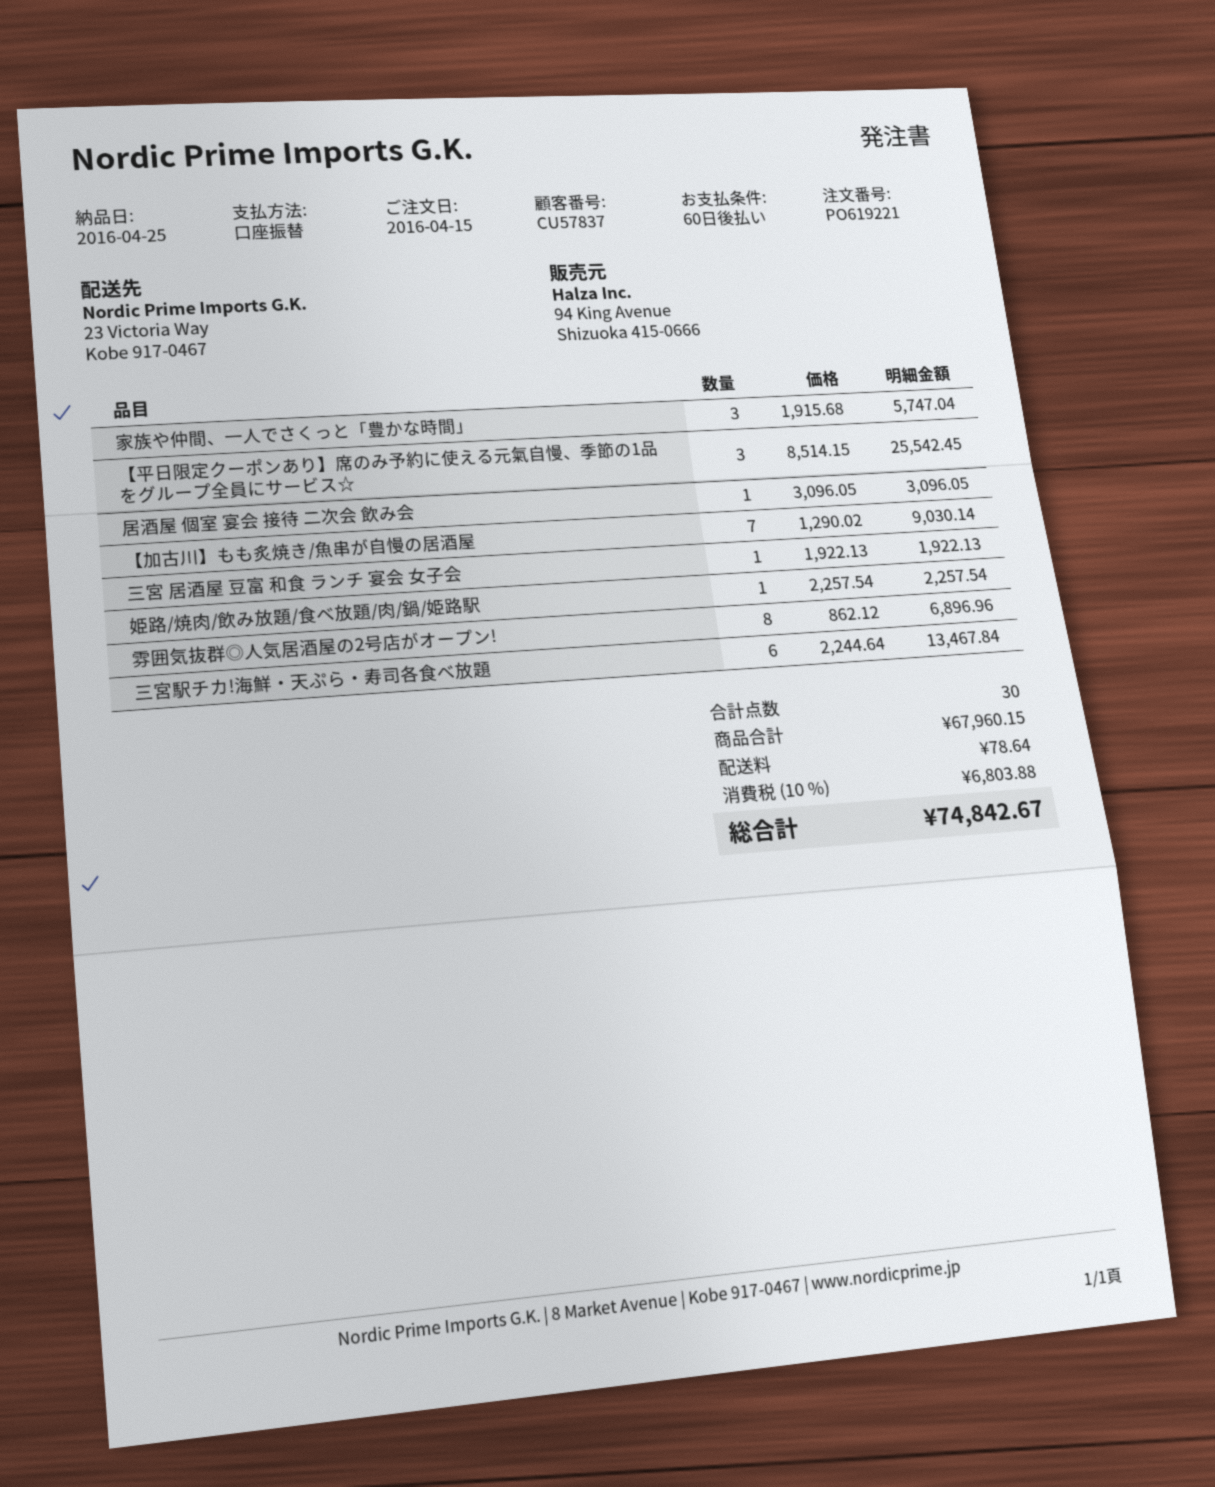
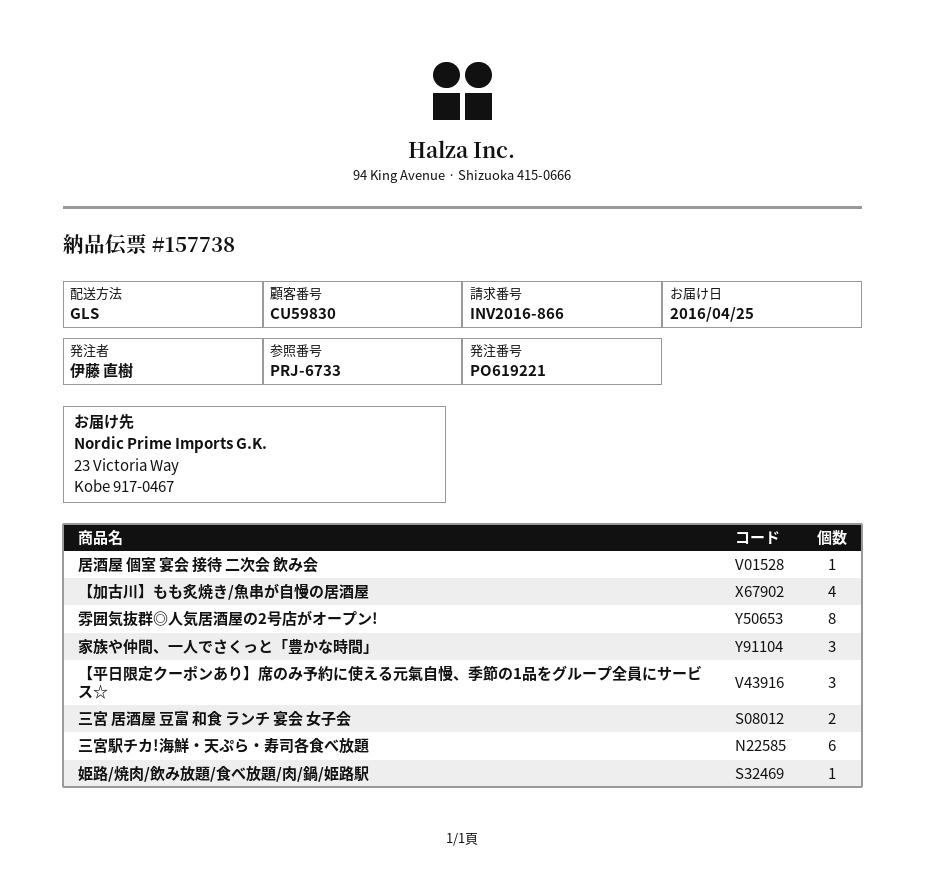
customer number: CU57837 -> CU59830
【加古川】もも炙焼き/魚串が自慢の居酒屋: 7 -> 4
三宮 居酒屋 豆富 和食 ランチ 宴会 女子会: 1 -> 2

